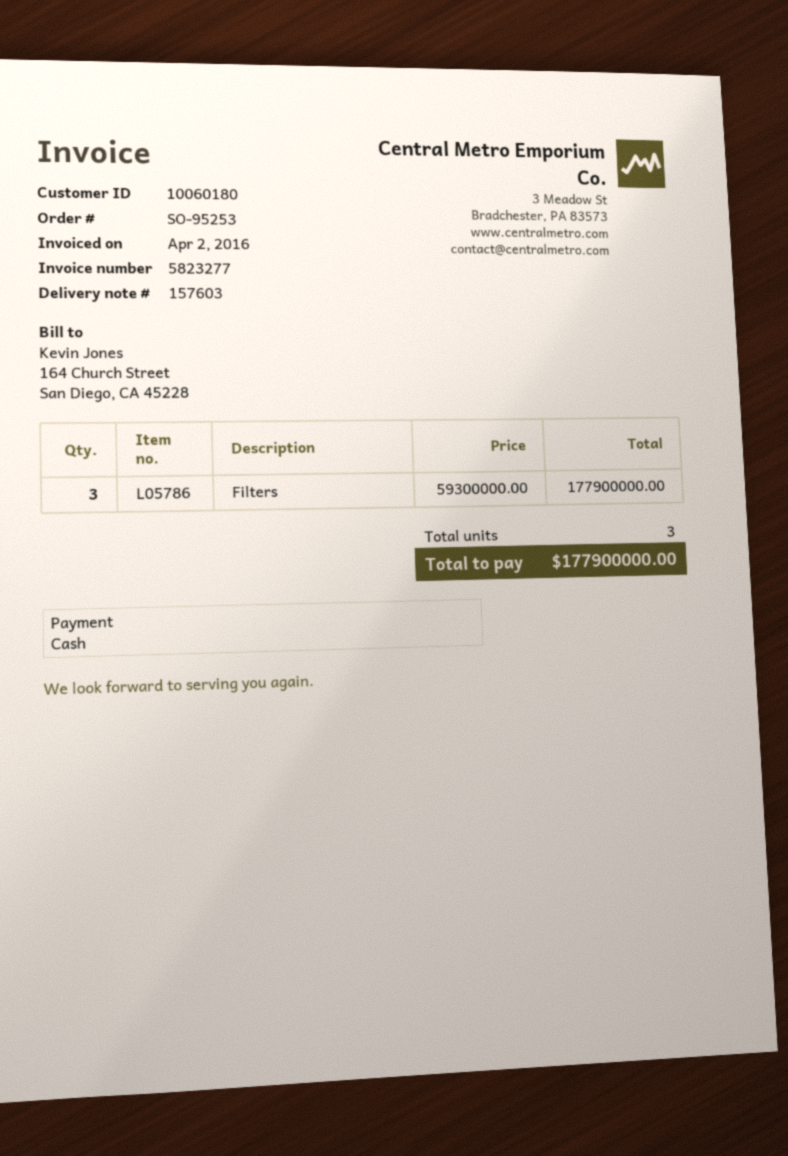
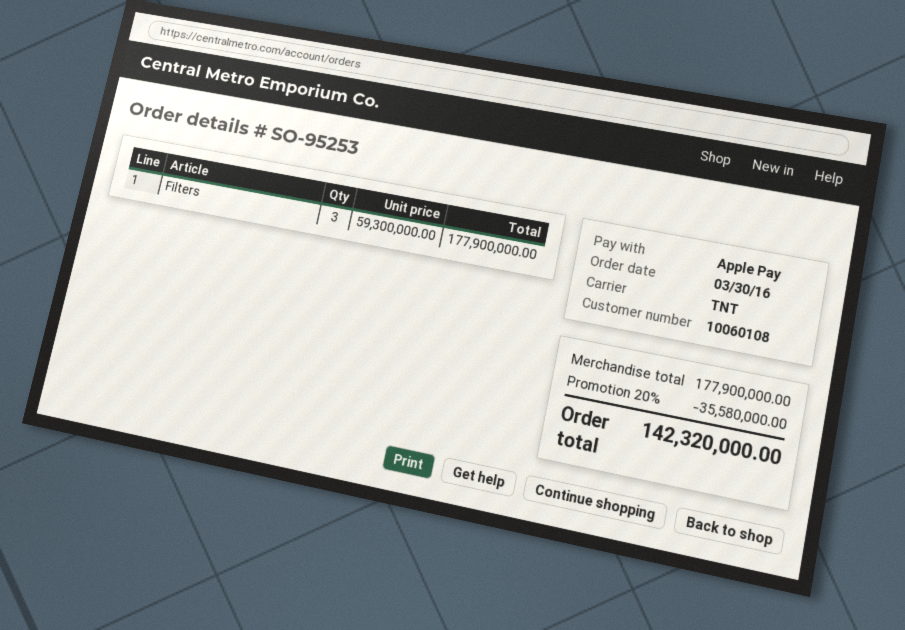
customer number: 10060180 -> 10060108
payment method: cash -> Apple Pay
discount: none -> 20% = 35580000.00
total: 177900000.00 -> 142320000.00

